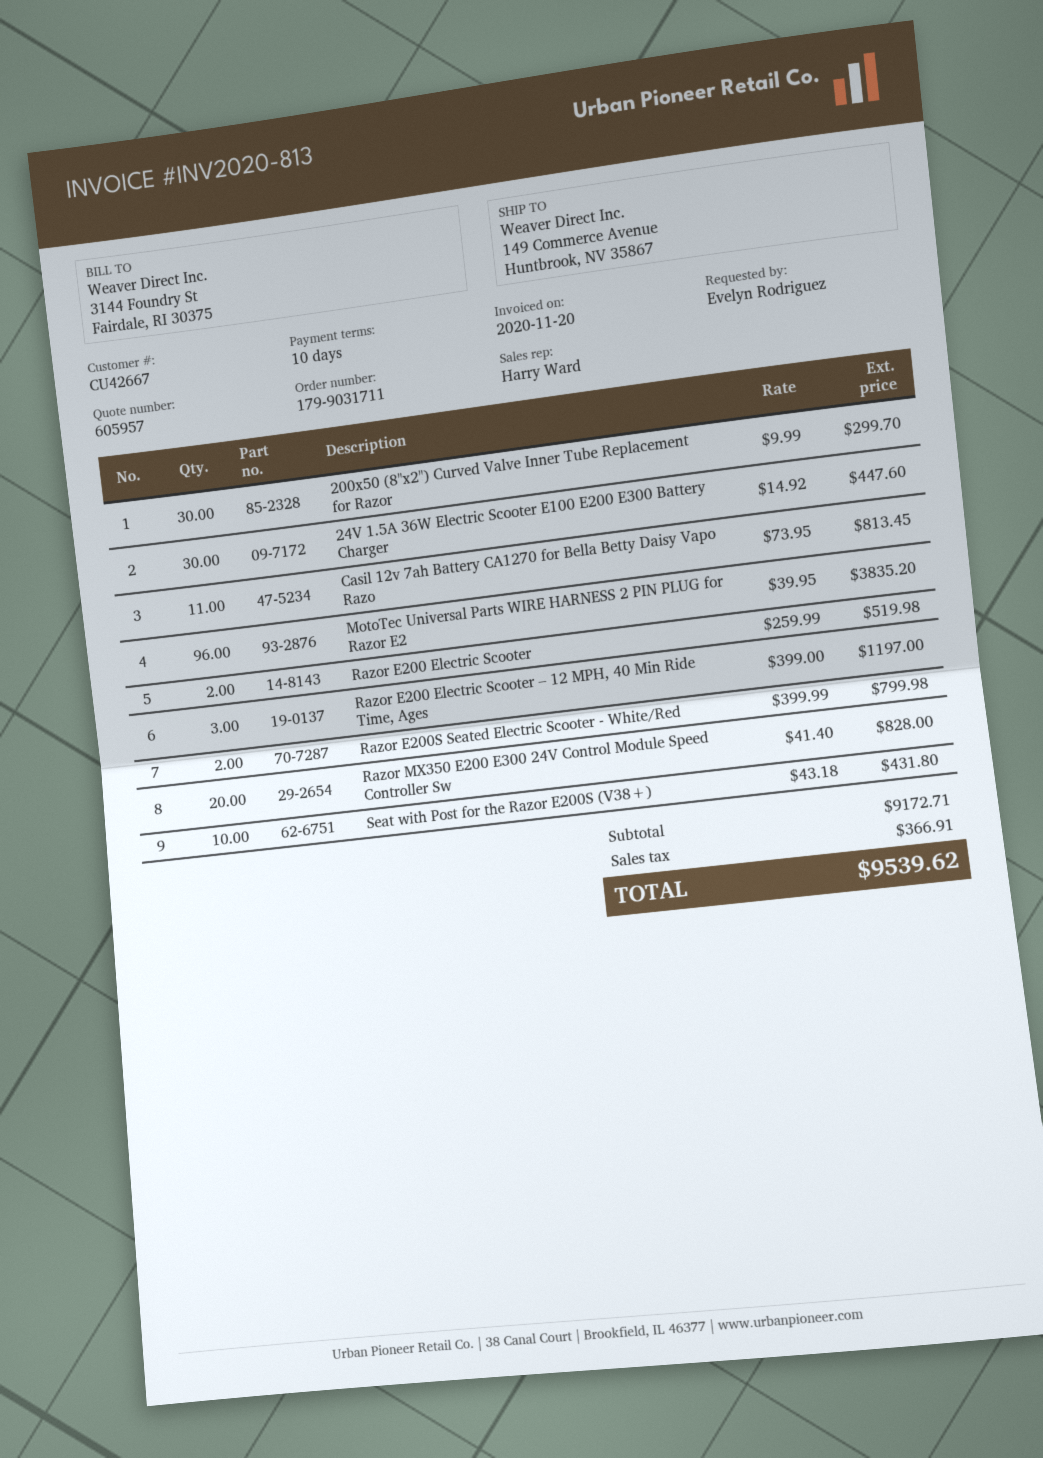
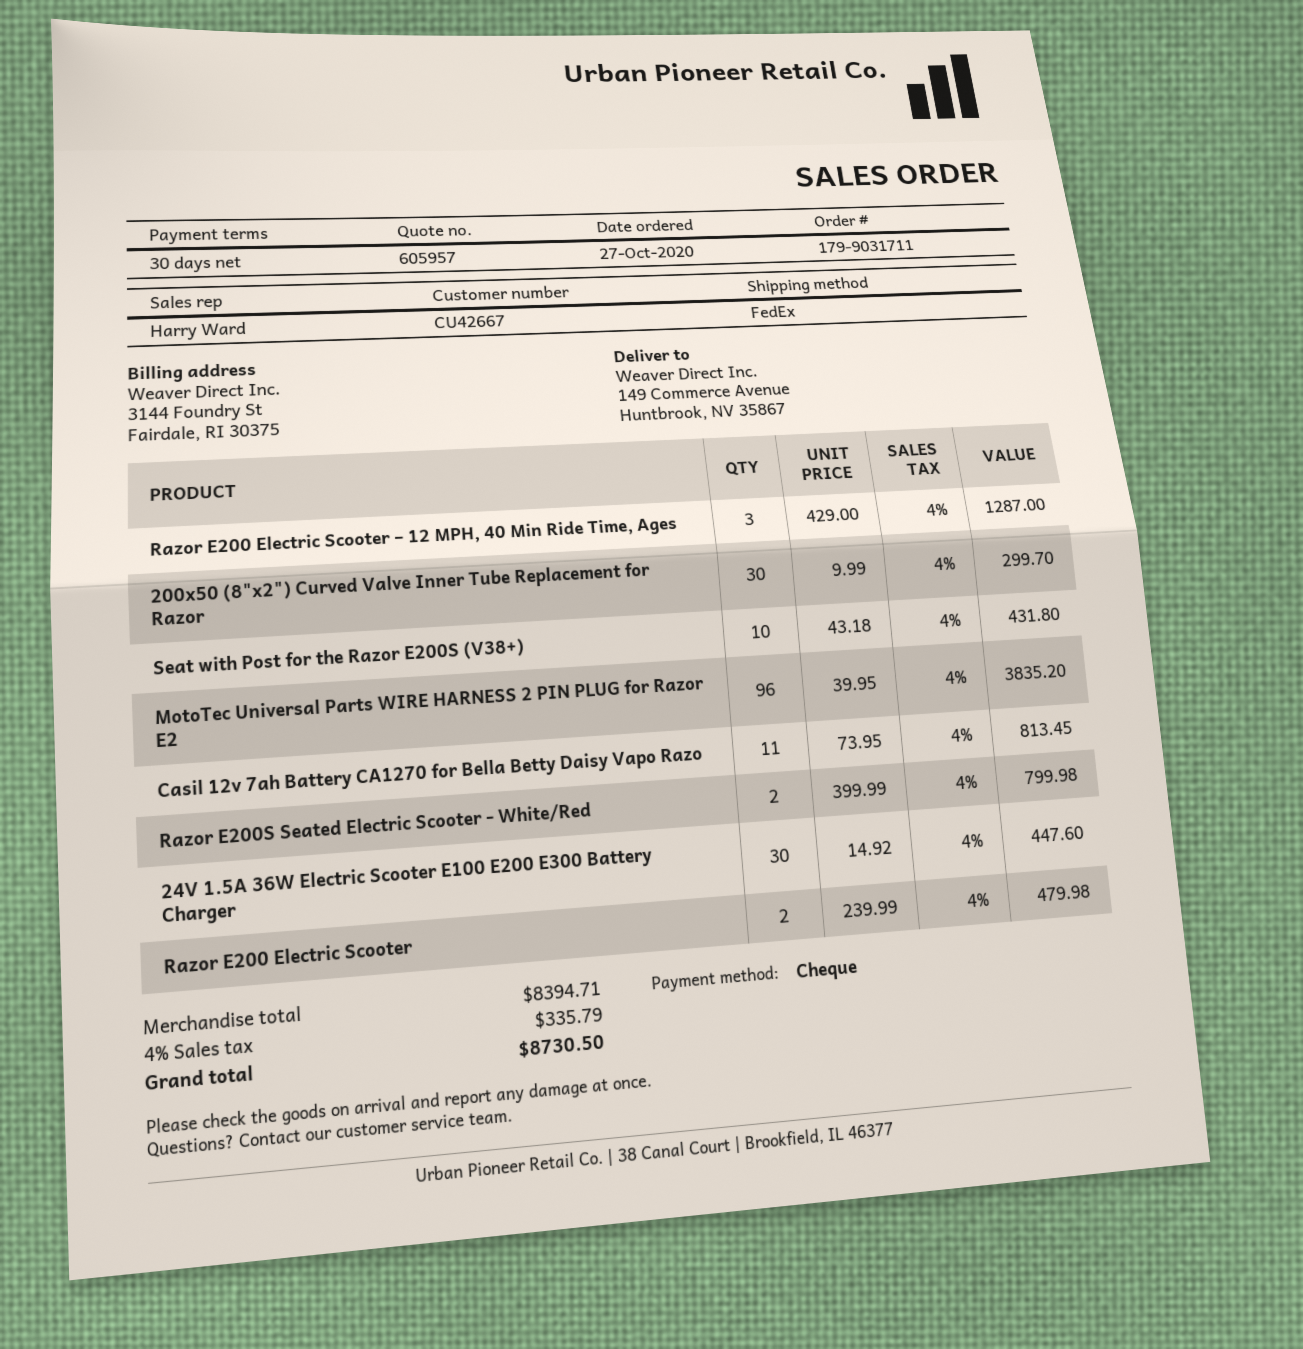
payment terms: 10 days -> 30 days
Razor E200 Electric Scooter: 2 x 259.99 = 519.98 -> 2 x 239.99 = 479.98
Razor E200 Electric Scooter – 12 MPH, 40 Min Ride Time, Ages: 3 x 399.00 = 1197.00 -> 3 x 429.00 = 1287.00
Razor MX350 E200 E300 24V Control Module Speed Controller Sw: 20 x 41.40 = 828.00 -> none
subtotal: 9172.71 -> 8394.71
tax: 366.91 -> 335.79
total: 9539.62 -> 8730.50

